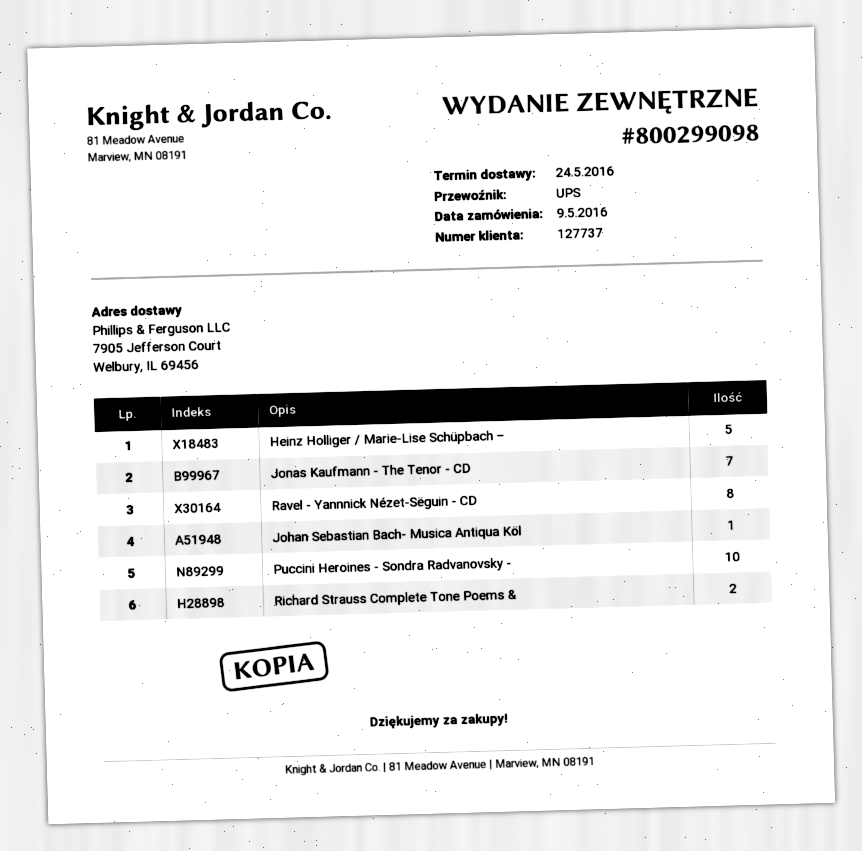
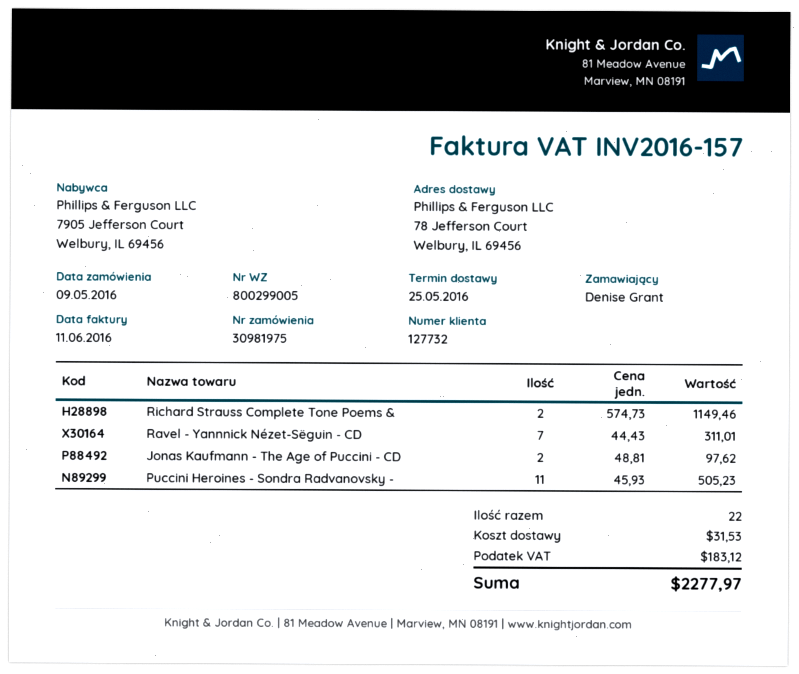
delivery note number: 800299098 -> 800299005
delivery date: 2016-05-24 -> 2016-05-25
customer number: 127737 -> 127732
ship to: 7905 Jefferson Court, Welbury, IL 69456 -> 78 Jefferson Court, Welbury, IL 69456
Heinz Holliger / Marie-Lise Schüpbach –: 5 -> none
Jonas Kaufmann - The Tenor - CD: 7 -> none
Ravel - Yannnick Nézet-Sëguin - CD: 8 -> 7
Johan Sebastian Bach- Musica Antiqua Köl: 1 -> none
Puccini Heroines - Sondra Radvanovsky -: 10 -> 11
Jonas Kaufmann - The Age of Puccini - CD: none -> 2

